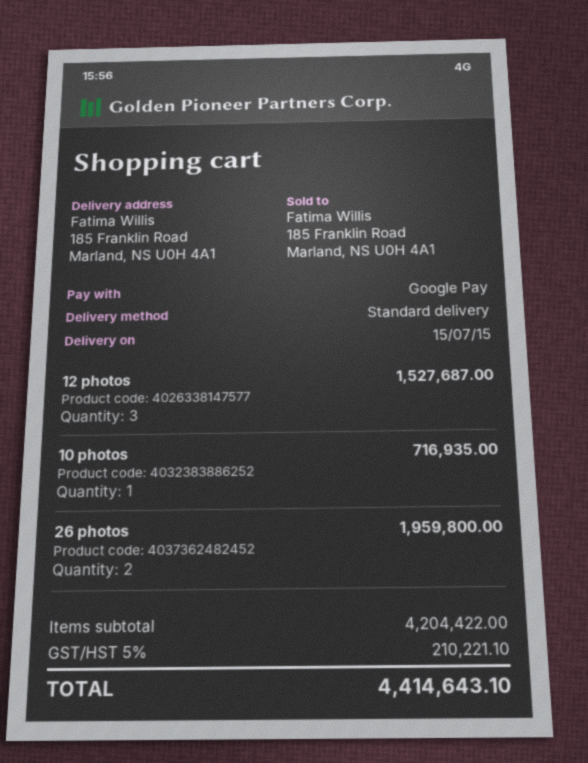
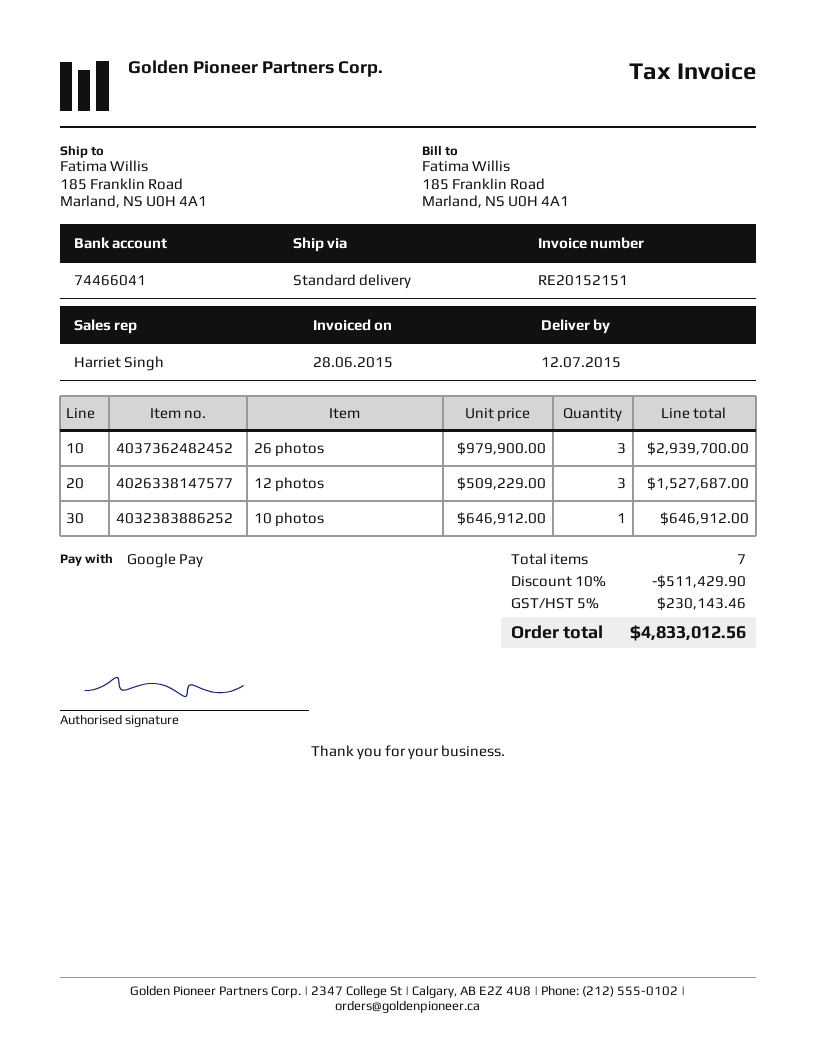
delivery date: 2015-07-15 -> 2015-07-12
10 photos: 1 for 716935.00 -> 1 for 646912.00
26 photos: 2 for 1959800.00 -> 3 for 2939700.00
discount: none -> 10% = 511429.90
tax: 5% = 210221.10 -> 5% = 230143.46
total: 4414643.10 -> 4833012.56

